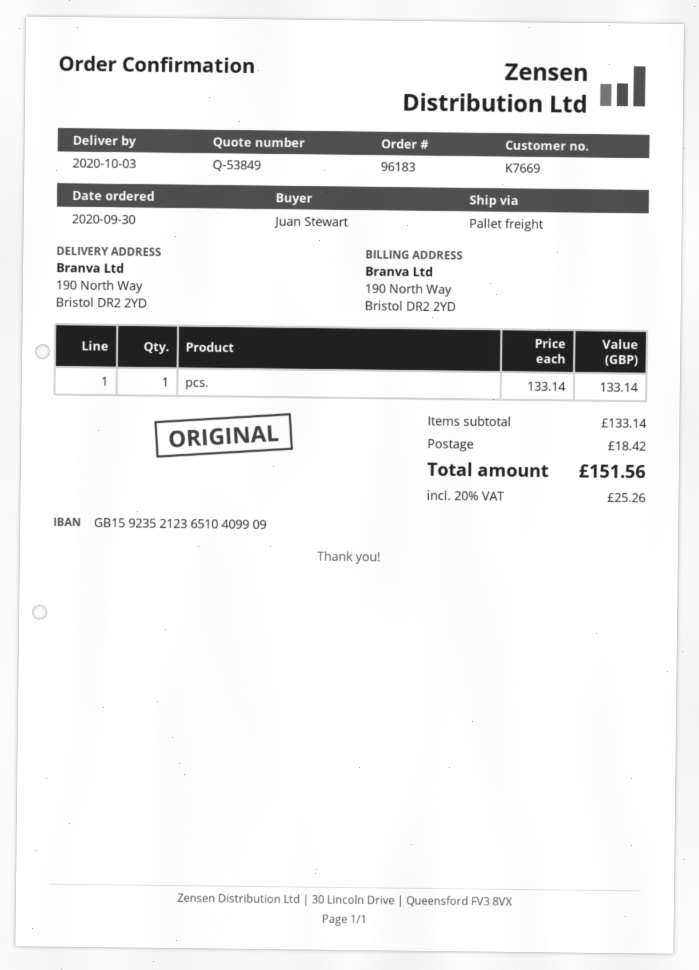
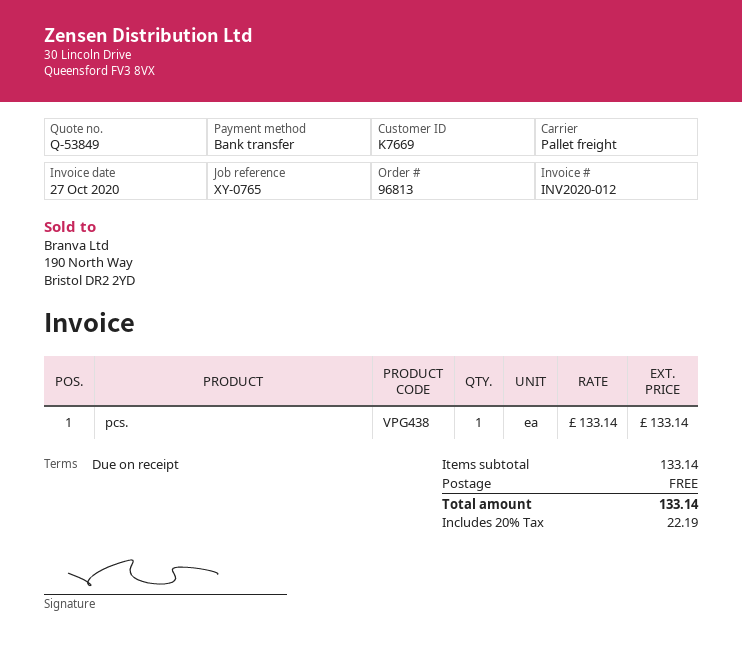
order number: 96183 -> 96813
shipping: 18.42 -> 0.00
tax: 20% = 25.26 -> 20% = 22.19
total: 151.56 -> 133.14

